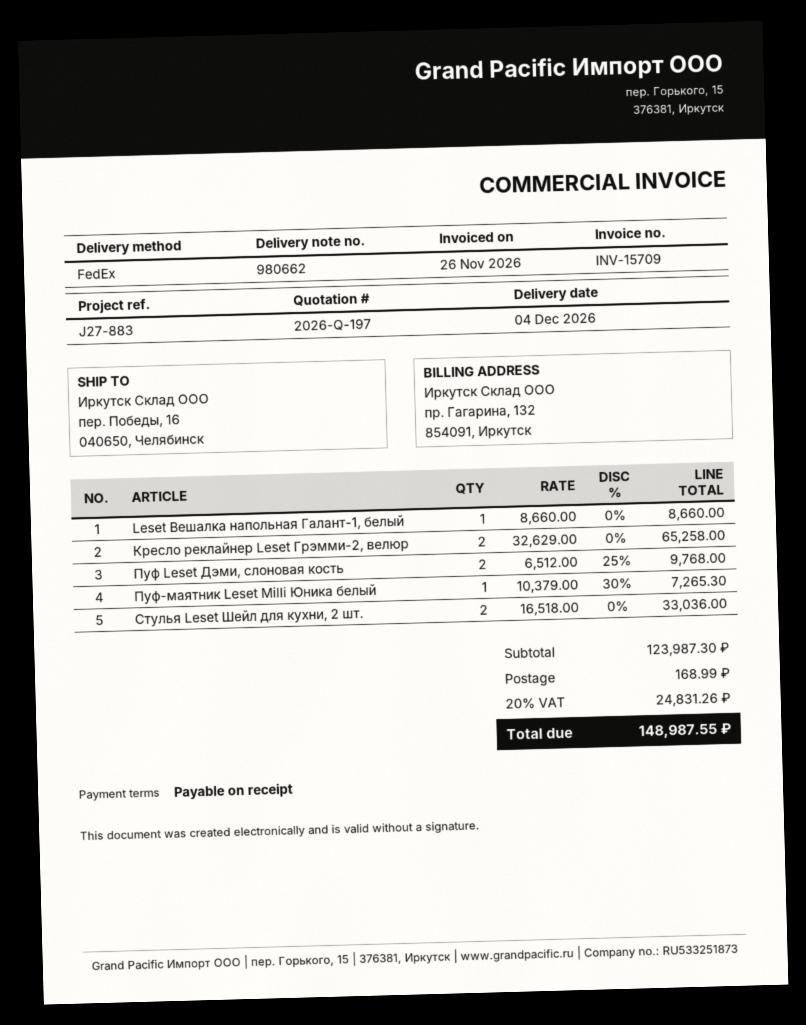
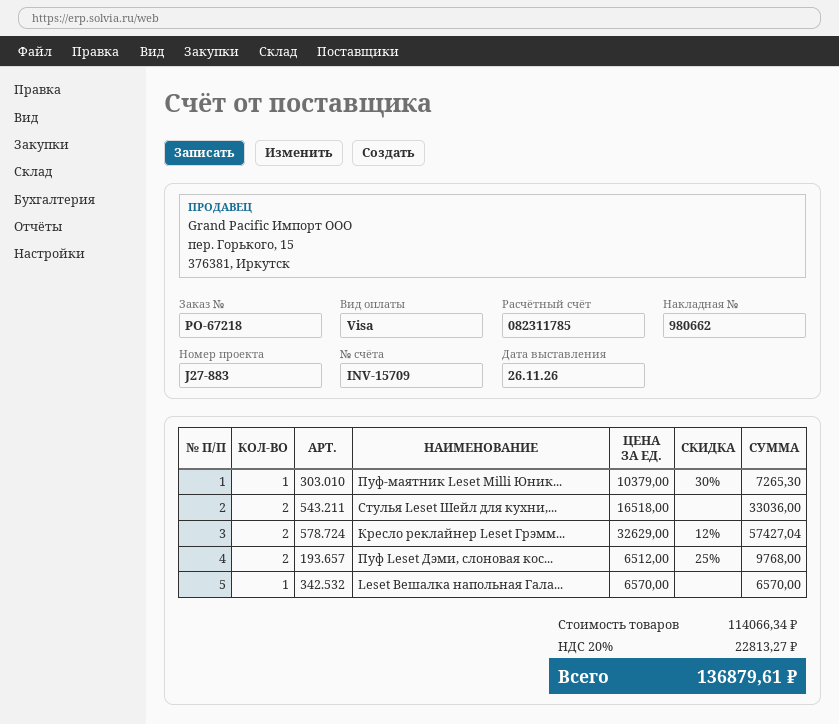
Leset Вешалка напольная Галант-1, белый: 1 x 8660.00 = 8660.00 -> 1 x 6570.00 = 6570.00
Кресло реклайнер Leset Грэмми-2, велюр: 2 x 32629.00 = 65258.00 -> 2 x 32629.00 - 12% = 57427.04
subtotal: 123987.30 -> 114066.34
shipping: 168.99 -> none
tax: 20% = 24831.26 -> 20% = 22813.27
total: 148987.55 -> 136879.61

